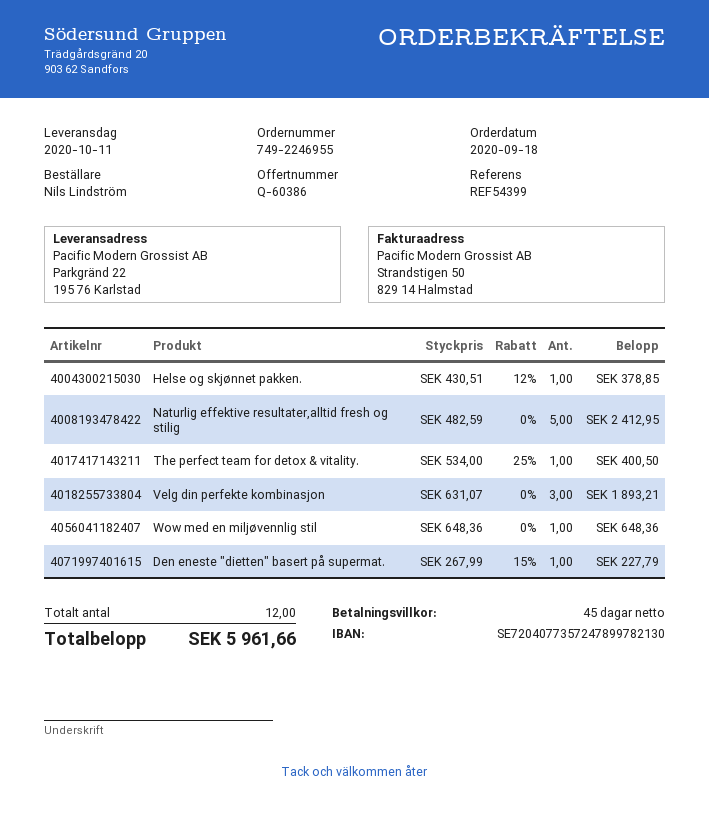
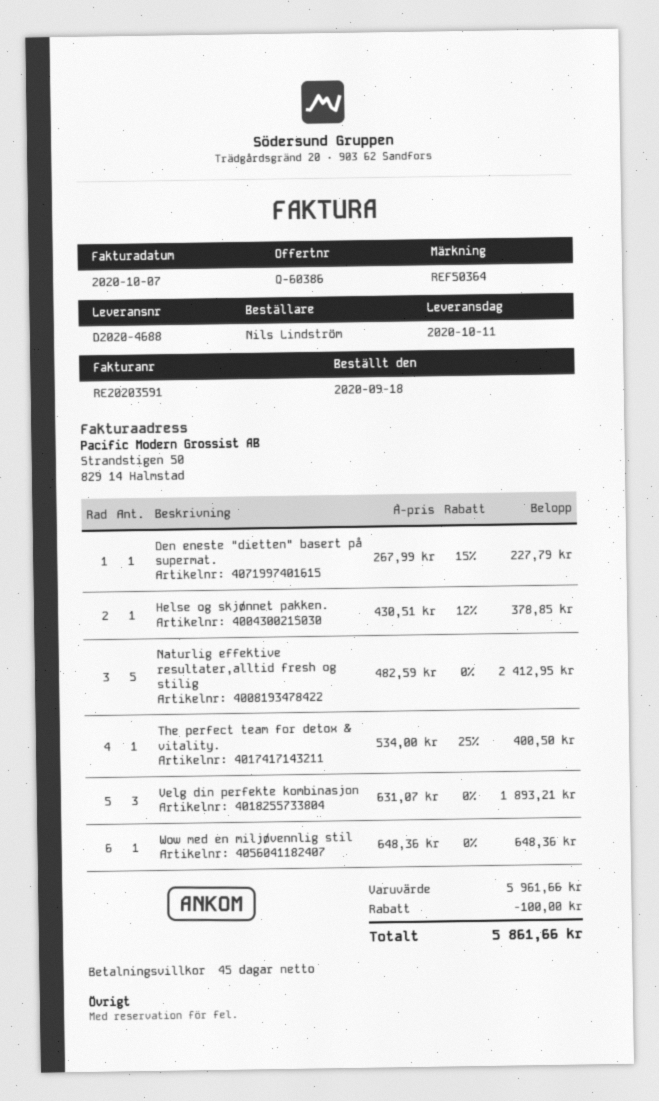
reference: REF54399 -> REF50364
discount: none -> 100.00
total: 5961.66 -> 5861.66

